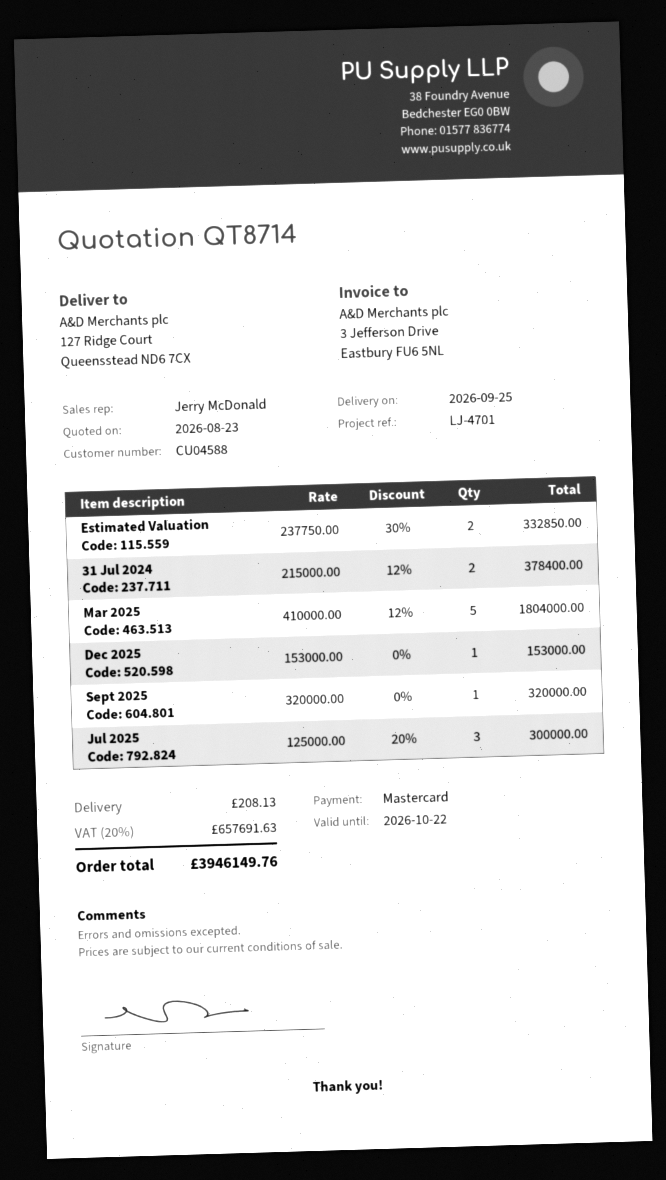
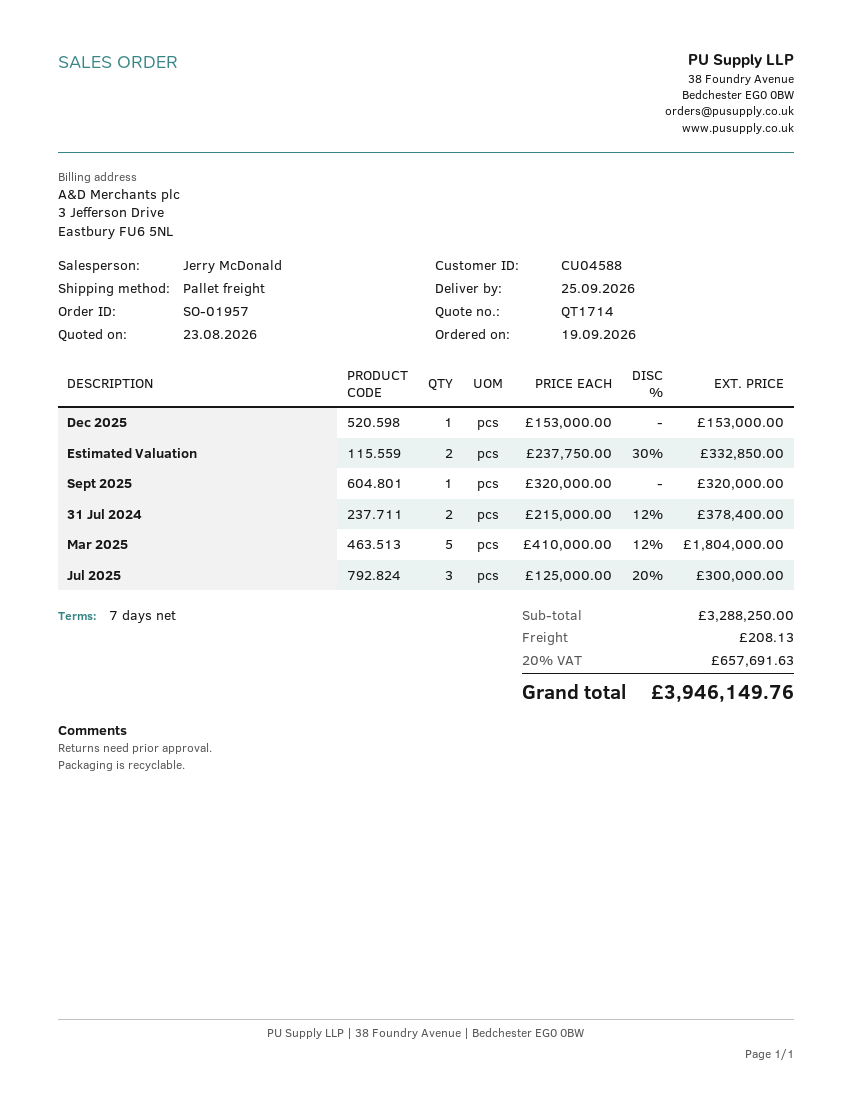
quote number: QT8714 -> QT1714

